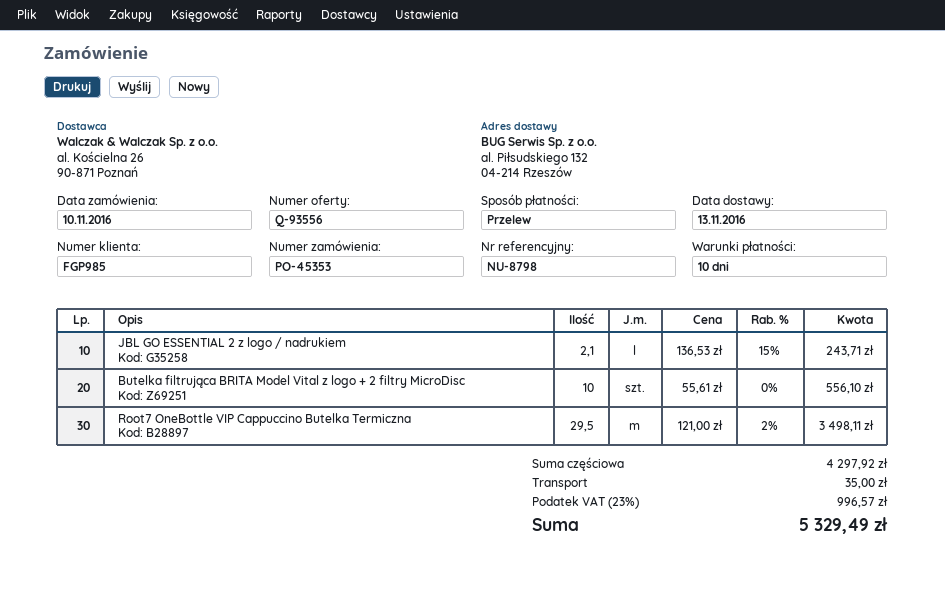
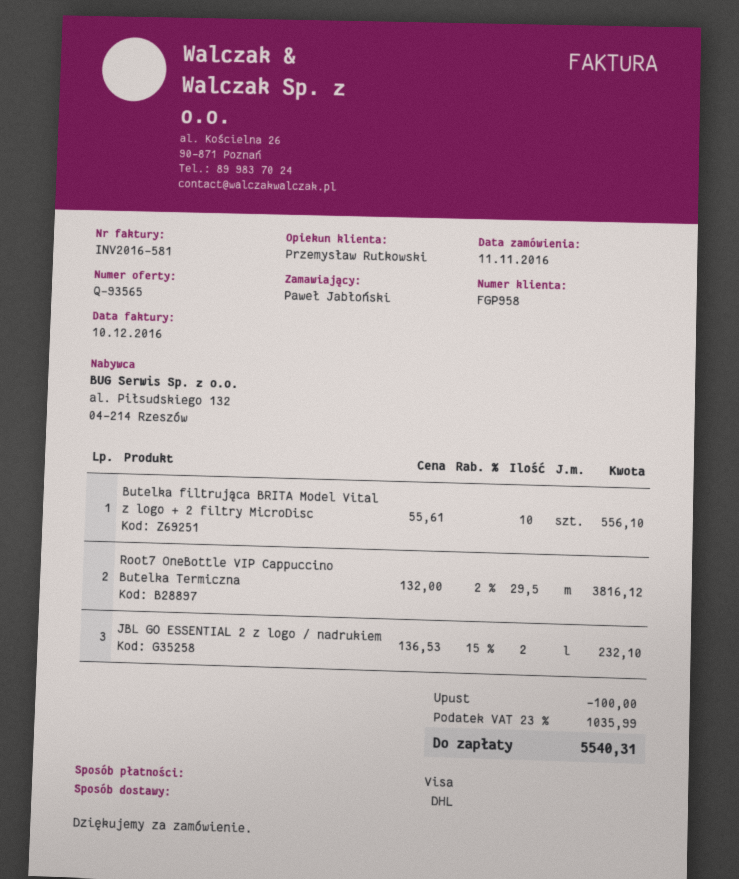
quote number: Q-93556 -> Q-93565
order date: 2016-11-10 -> 2016-11-11
customer number: FGP985 -> FGP958
payment method: bank transfer -> Visa
JBL GO ESSENTIAL 2 z logo / nadrukiem: 2.1 x 136.53 - 15% = 243.71 -> 2 x 136.53 - 15% = 232.10
Root7 OneBottle VIP Cappuccino Butelka Termiczna: 29.5 x 121.00 - 2% = 3498.11 -> 29.5 x 132.00 - 2% = 3816.12
discount: none -> 100.00
shipping: 35.00 -> none
tax: 23% = 996.57 -> 23% = 1035.99
total: 5329.49 -> 5540.31

